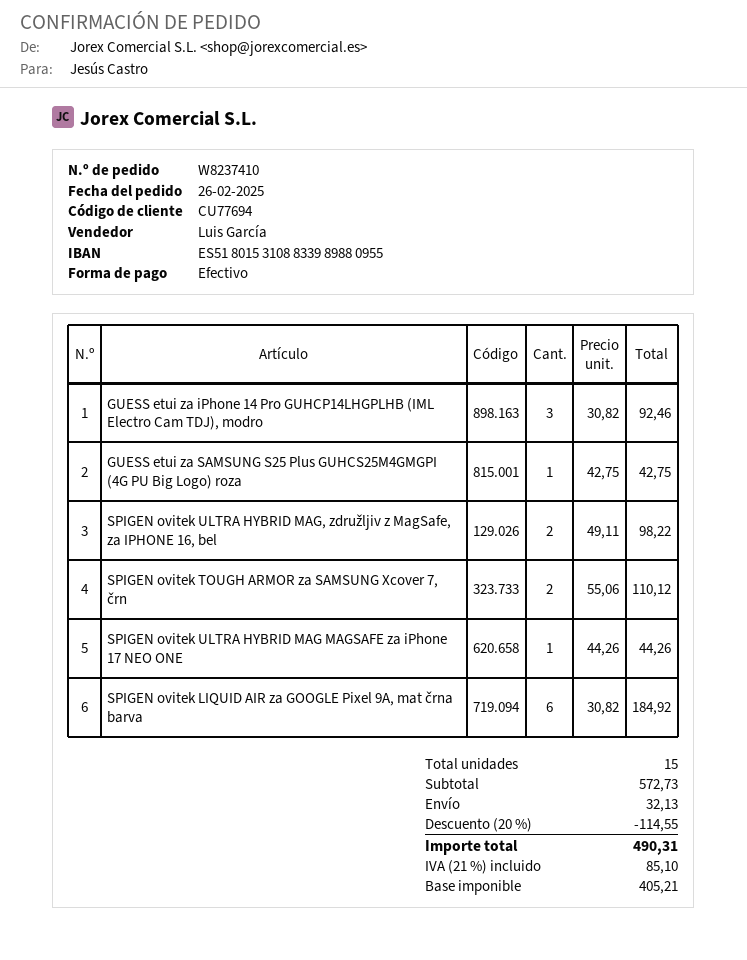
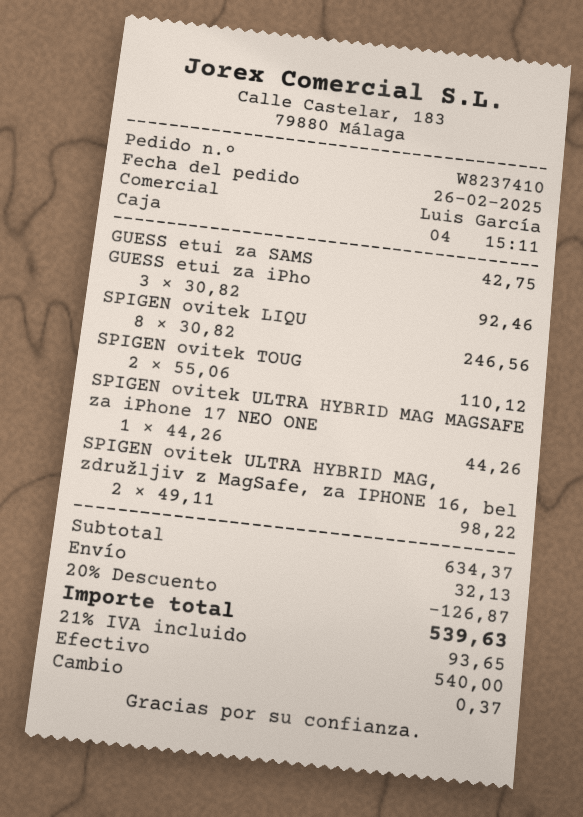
SPIGEN ovitek LIQUID AIR za GOOGLE Pixel 9A, mat črna barva: 6 x 30.82 = 184.92 -> 8 x 30.82 = 246.56
subtotal: 572.73 -> 634.37
discount: 20% = 114.55 -> 20% = 126.87
tax: 21% = 85.10 -> 21% = 93.65
total: 490.31 -> 539.63

